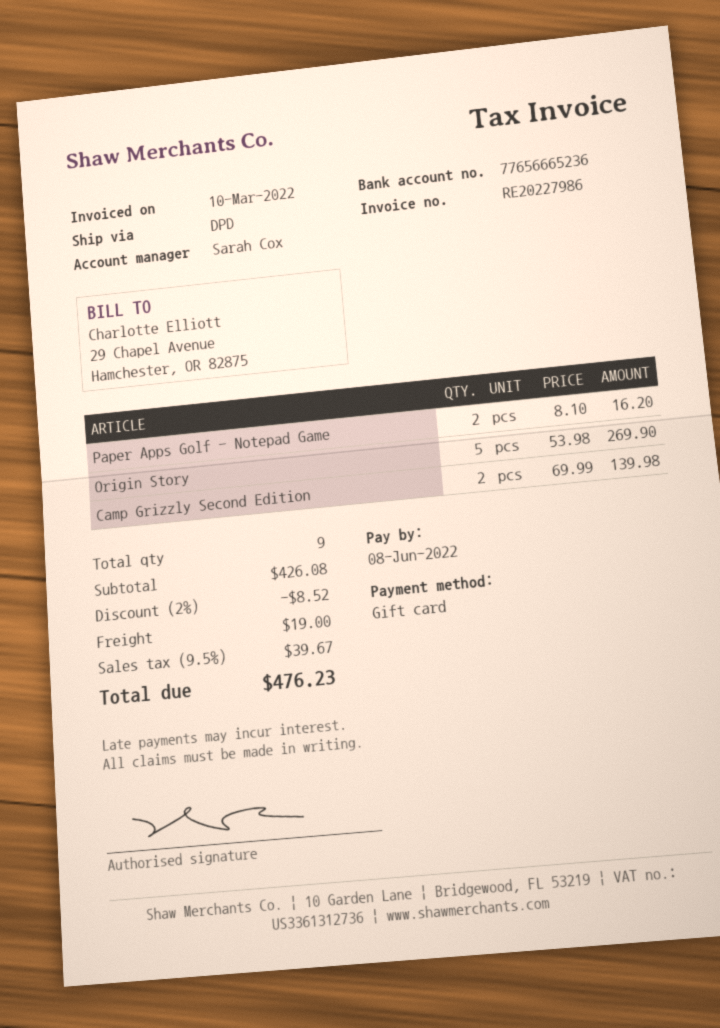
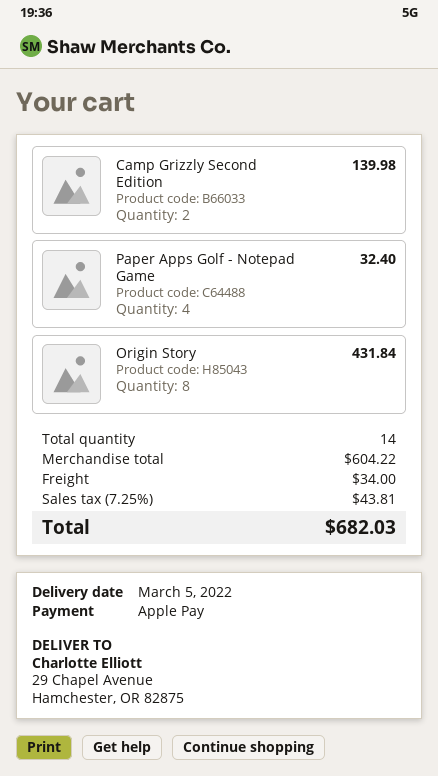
payment method: gift card -> Apple Pay
Paper Apps Golf - Notepad Game: 2 for 16.20 -> 4 for 32.40
Origin Story: 5 for 269.90 -> 8 for 431.84
total quantity: 9 -> 14
subtotal: 426.08 -> 604.22
discount: 2% = 8.52 -> none
shipping: 19.00 -> 34.00
tax: 9.5% = 39.67 -> 7.25% = 43.81
total: 476.23 -> 682.03

